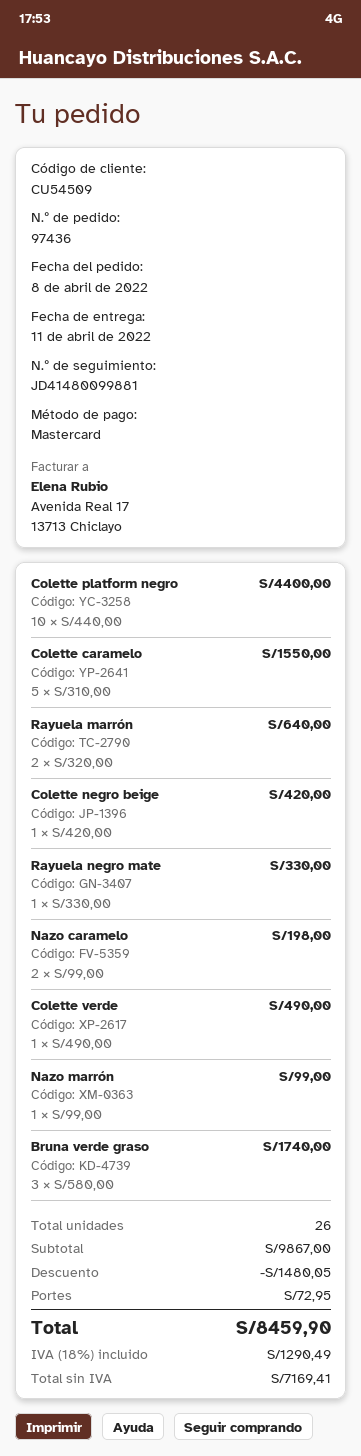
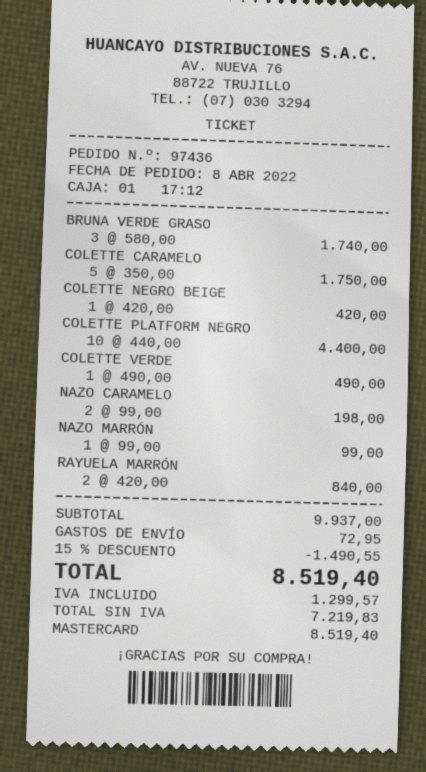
Colette caramelo: 5 x 310.00 = 1550.00 -> 5 x 350.00 = 1750.00
Rayuela marrón: 2 x 320.00 = 640.00 -> 2 x 420.00 = 840.00
Rayuela negro mate: 1 x 330.00 = 330.00 -> none
subtotal: 9867.00 -> 9937.00
discount: 1480.05 -> 1490.55
net: 7169.41 -> 7219.83
tax: 1290.49 -> 1299.57
total: 8459.90 -> 8519.40

